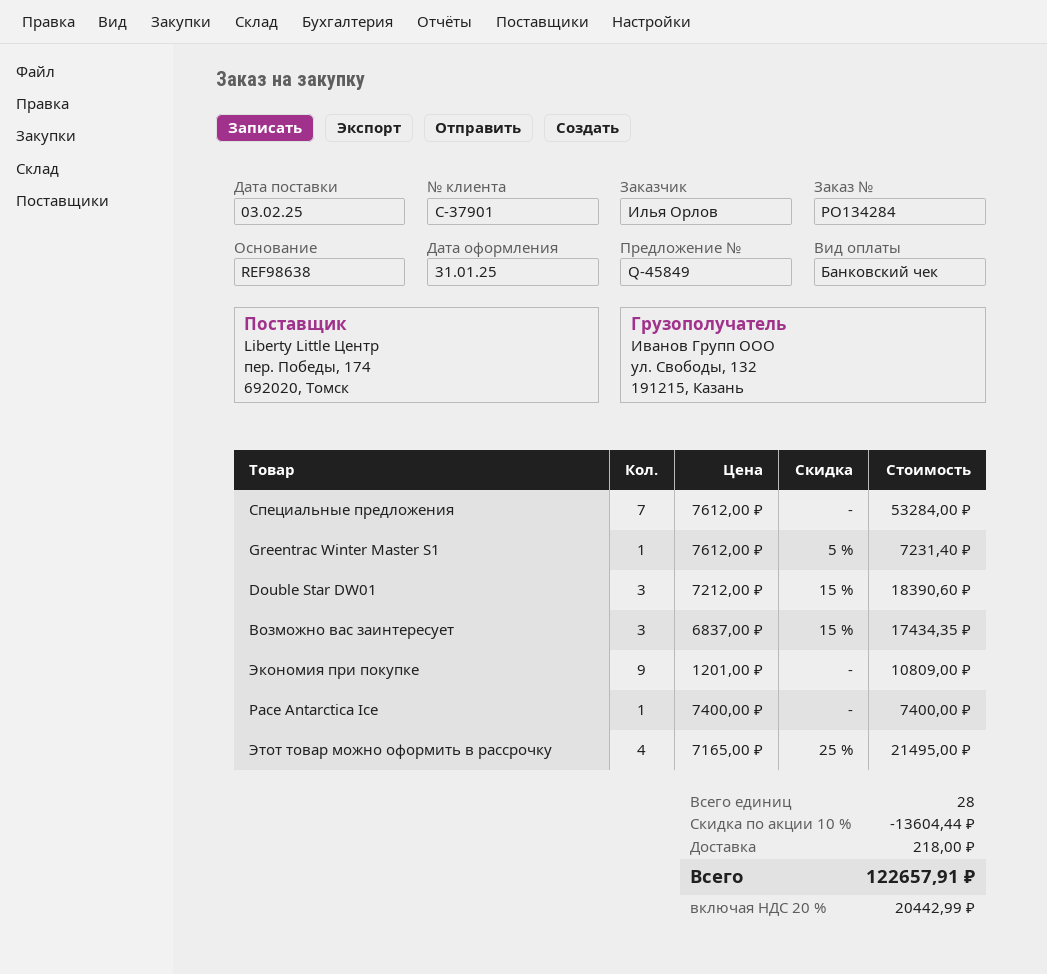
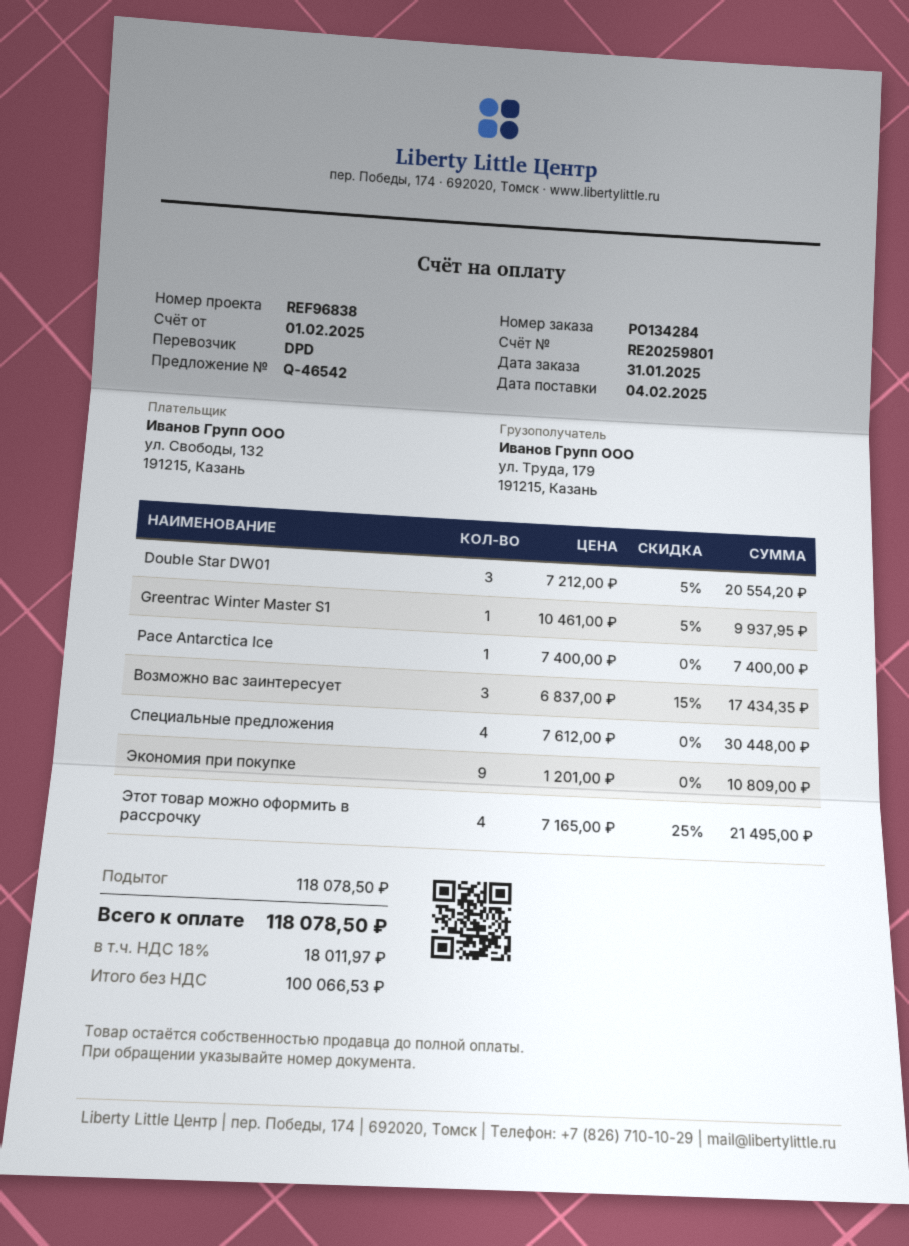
quote number: Q-45849 -> Q-46542
delivery date: 2025-02-03 -> 2025-02-04
reference: REF98638 -> REF96838
ship to: ул. Свободы, 132, 191215, Казань -> ул. Труда, 179, 191215, Казань
Специальные предложения: 7 x 7612.00 = 53284.00 -> 4 x 7612.00 = 30448.00
Greentrac Winter Master S1: 1 x 7612.00 - 5% = 7231.40 -> 1 x 10461.00 - 5% = 9937.95
Double Star DW01: 3 x 7212.00 - 15% = 18390.60 -> 3 x 7212.00 - 5% = 20554.20
discount: 10% = 13604.44 -> none
shipping: 218.00 -> none
tax: 20% = 20442.99 -> 18% = 18011.97
total: 122657.91 -> 118078.50

